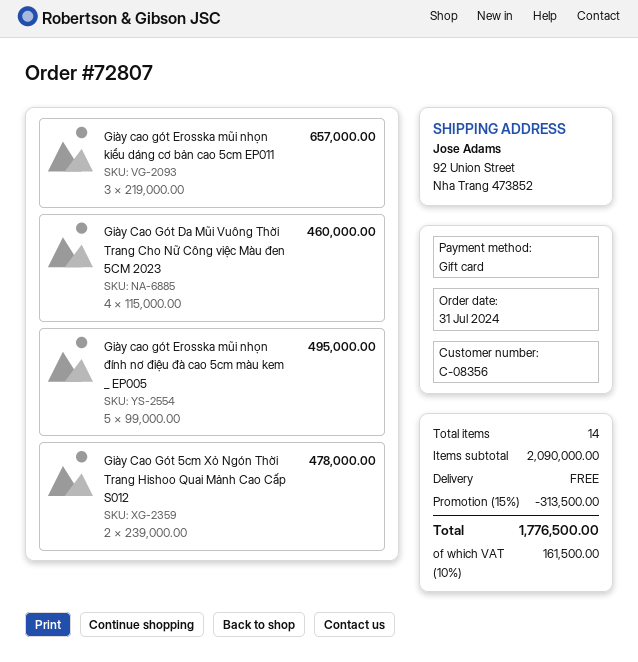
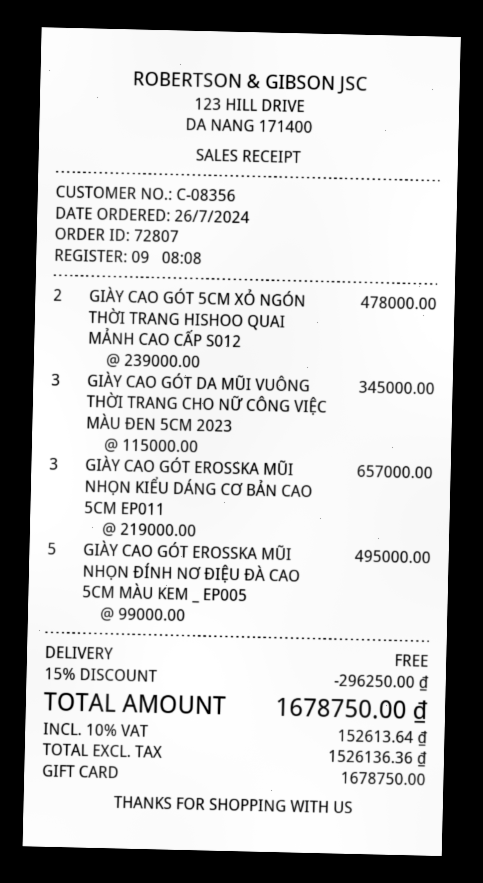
order date: 2024-07-31 -> 2024-07-26
Giày Cao Gót Da Mũi Vuông Thời Trang Cho Nữ Công việc Màu đen 5CM 2023: 4 x 115000.00 = 460000.00 -> 3 x 115000.00 = 345000.00
discount: 15% = 313500.00 -> 15% = 296250.00
tax: 10% = 161500.00 -> 10% = 152613.64
total: 1776500.00 -> 1678750.00

